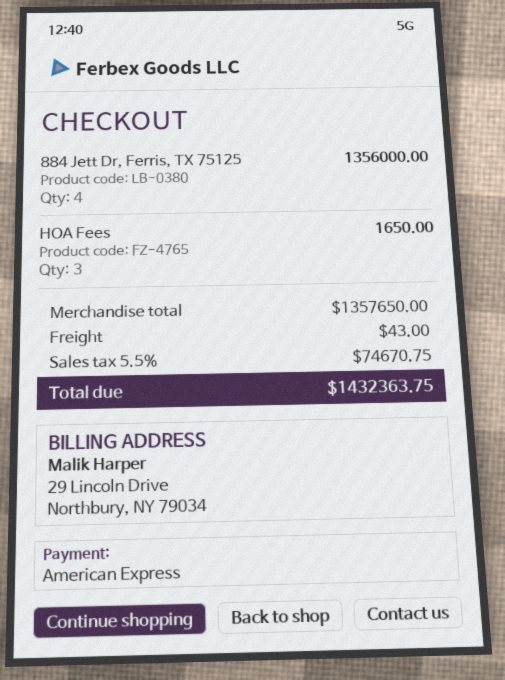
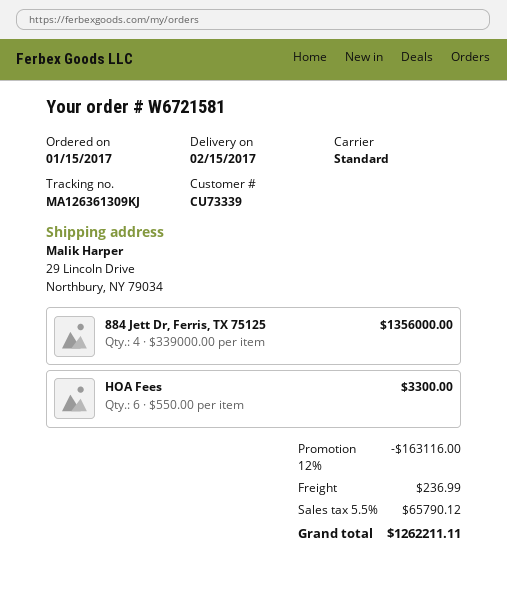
HOA Fees: 3 for 1650.00 -> 6 for 3300.00
discount: none -> 12% = 163116.00
shipping: 43.00 -> 236.99
tax: 5.5% = 74670.75 -> 5.5% = 65790.12
total: 1432363.75 -> 1262211.11

